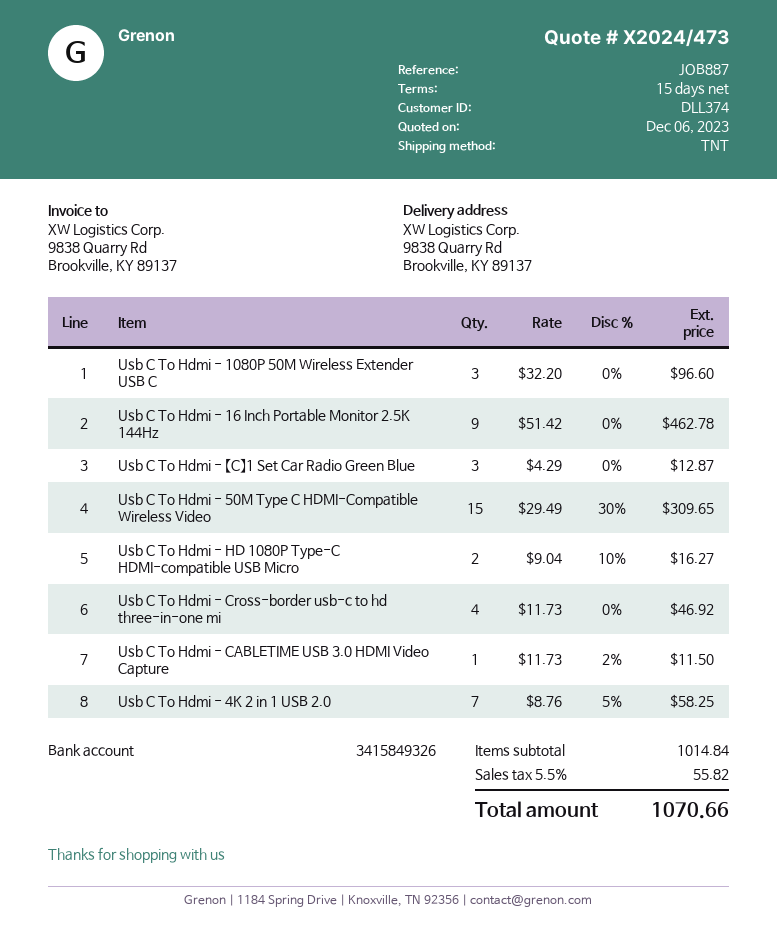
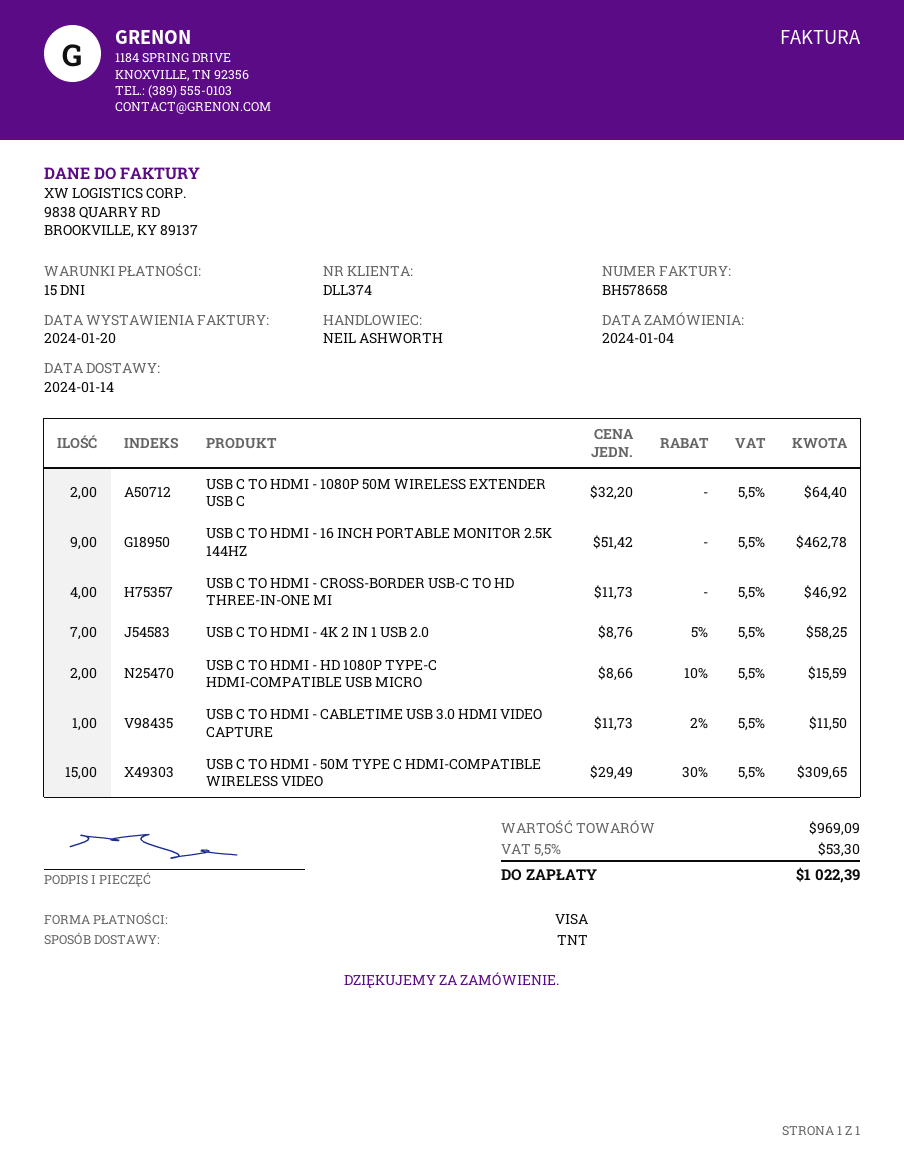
Usb C To Hdmi - 1080P 50M Wireless Extender USB C: 3 x 32.20 = 96.60 -> 2 x 32.20 = 64.40
Usb C To Hdmi - 【C】1 Set Car Radio Green Blue: 3 x 4.29 = 12.87 -> none
Usb C To Hdmi - HD 1080P Type-C HDMI-compatible USB Micro: 2 x 9.04 - 10% = 16.27 -> 2 x 8.66 - 10% = 15.59
subtotal: 1014.84 -> 969.09
tax: 5.5% = 55.82 -> 5.5% = 53.30
total: 1070.66 -> 1022.39

